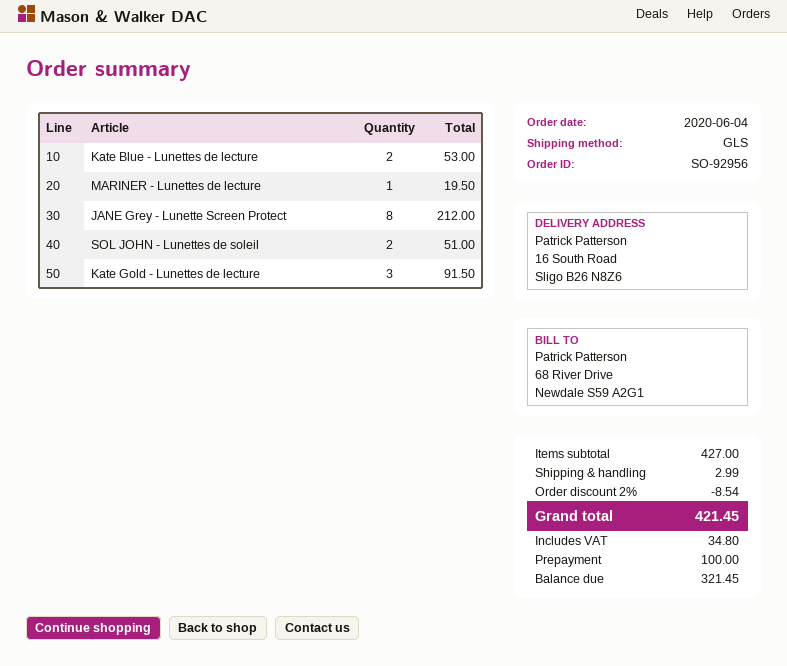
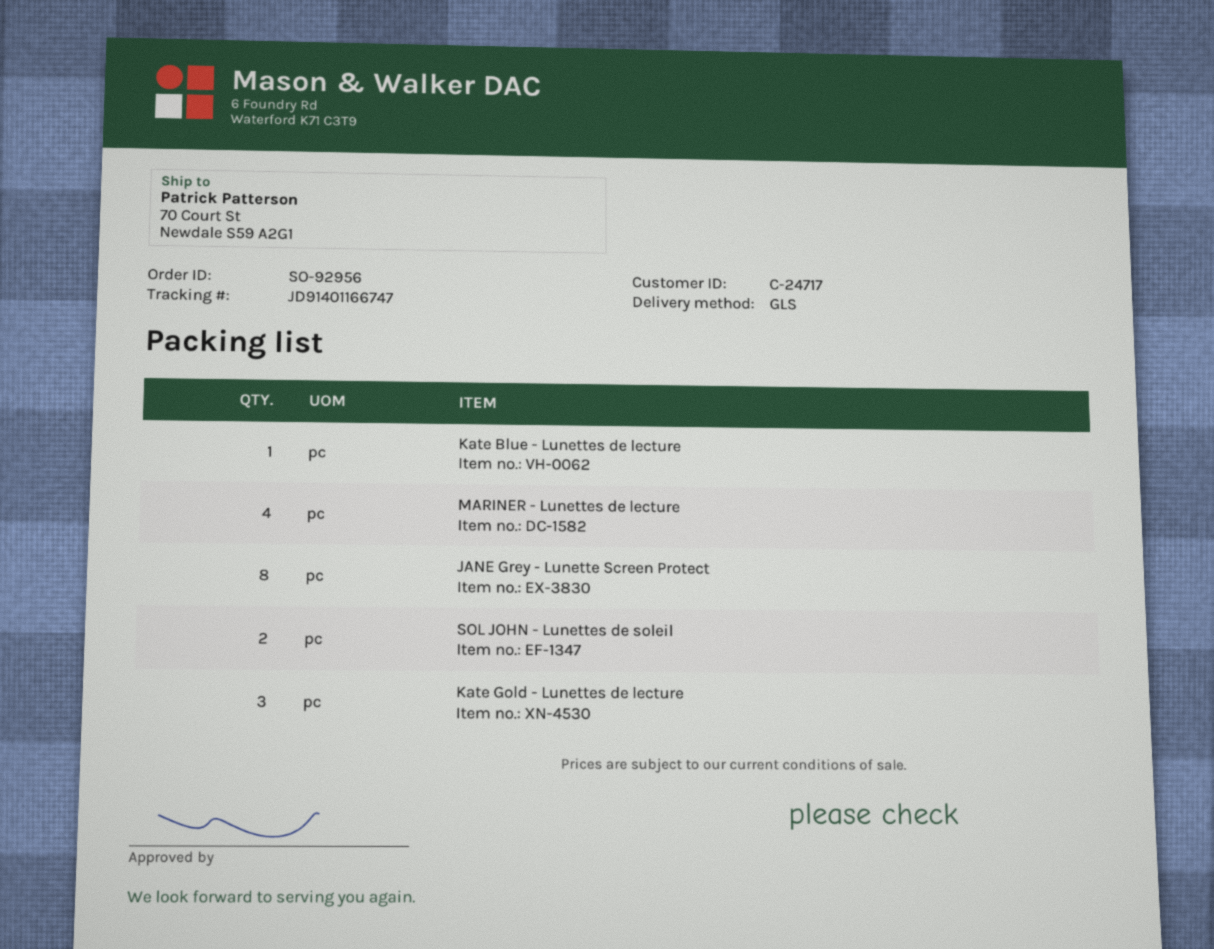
ship to: 16 South Road, Sligo B26 N8Z6 -> 70 Court St, Newdale S59 A2G1
Kate Blue - Lunettes de lecture: 2 -> 1
MARINER - Lunettes de lecture: 1 -> 4

